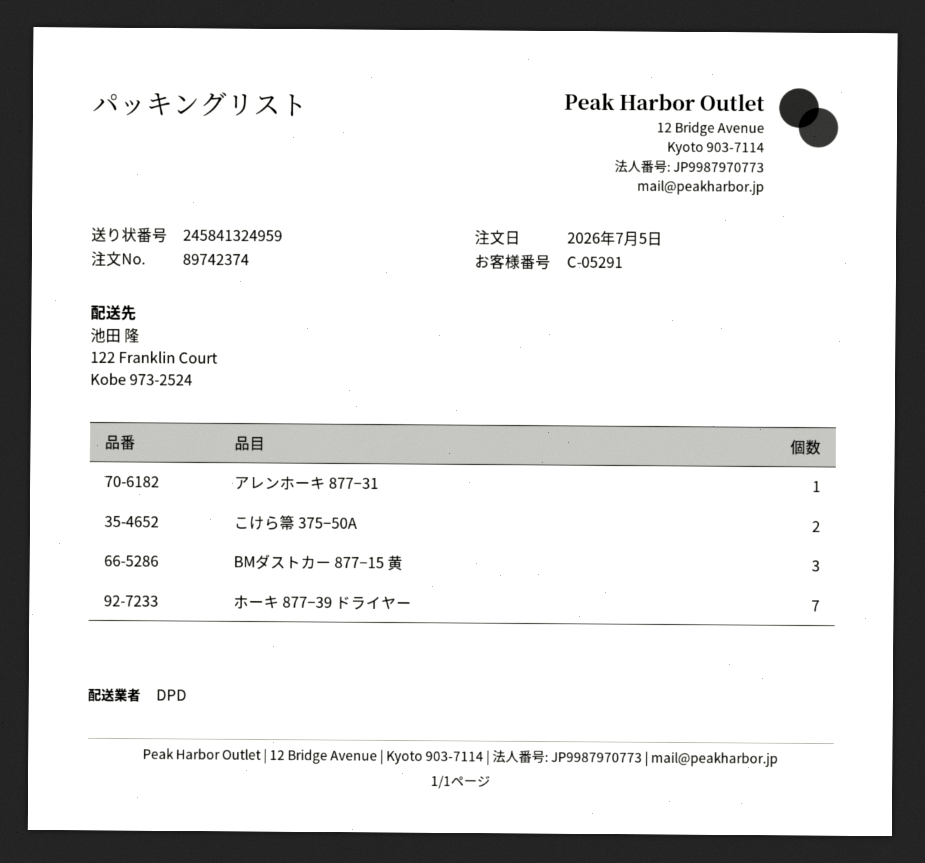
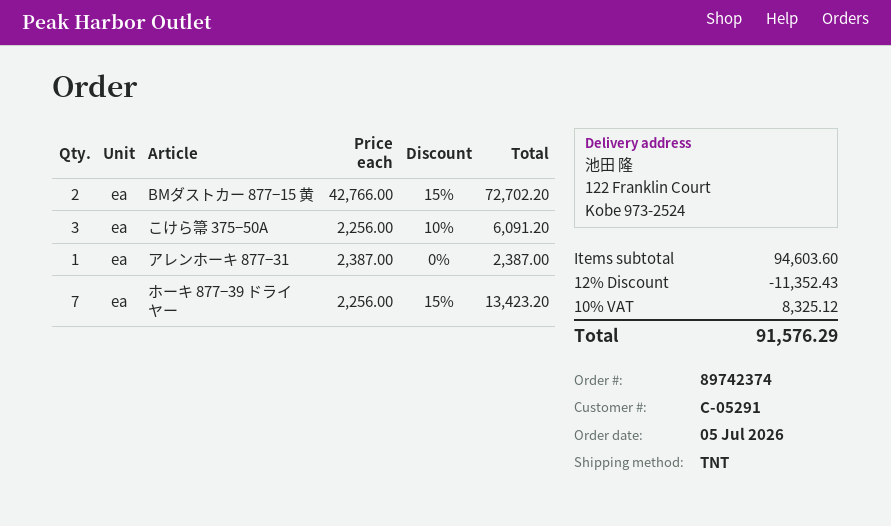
shipping method: DPD -> TNT
こけら箒 375−50A: 2 -> 3
BMダストカー 877−15 黄: 3 -> 2

